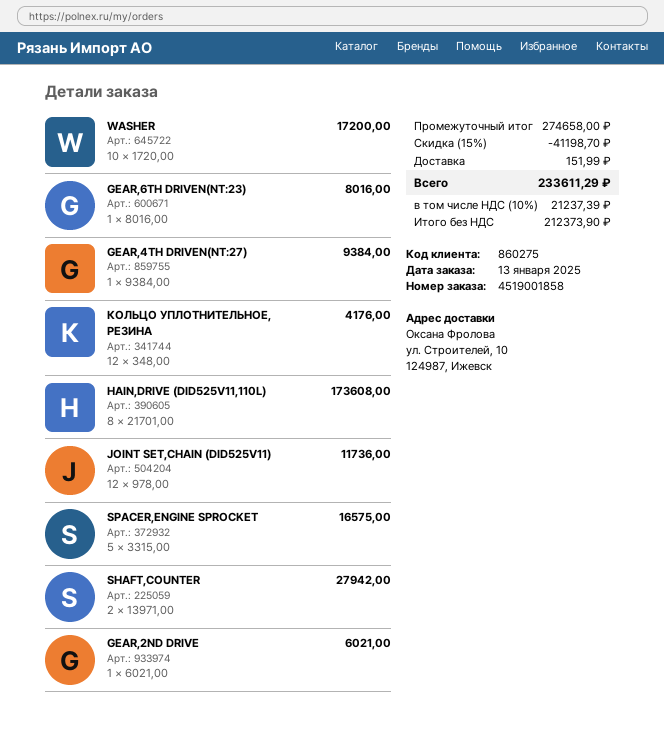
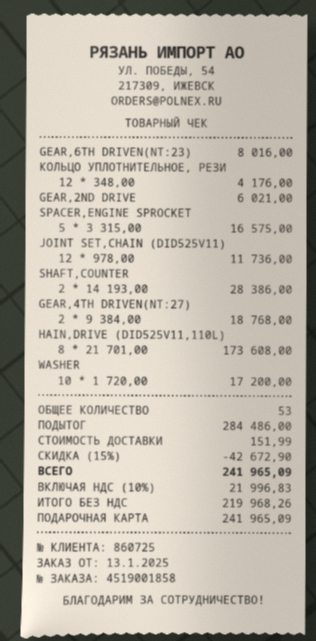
customer number: 860275 -> 860725
GEAR,4TH DRIVEN(NT:27): 1 x 9384.00 = 9384.00 -> 2 x 9384.00 = 18768.00
SHAFT,COUNTER: 2 x 13971.00 = 27942.00 -> 2 x 14193.00 = 28386.00
subtotal: 274658.00 -> 284486.00
discount: 15% = 41198.70 -> 15% = 42672.90
net: 212373.90 -> 219968.26
tax: 10% = 21237.39 -> 10% = 21996.83
total: 233611.29 -> 241965.09

